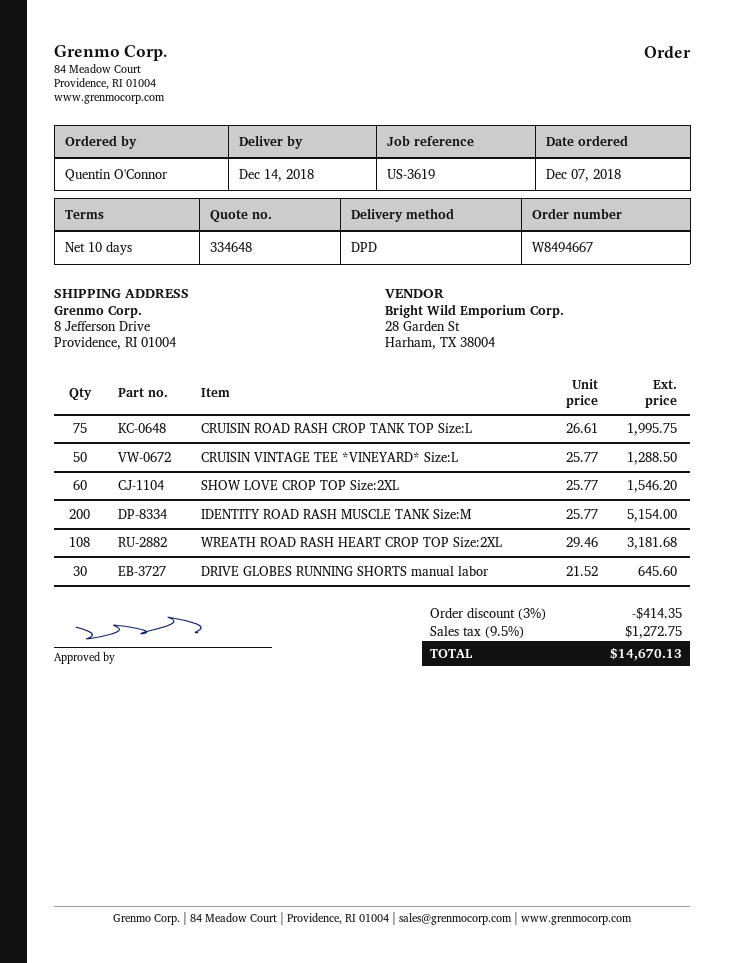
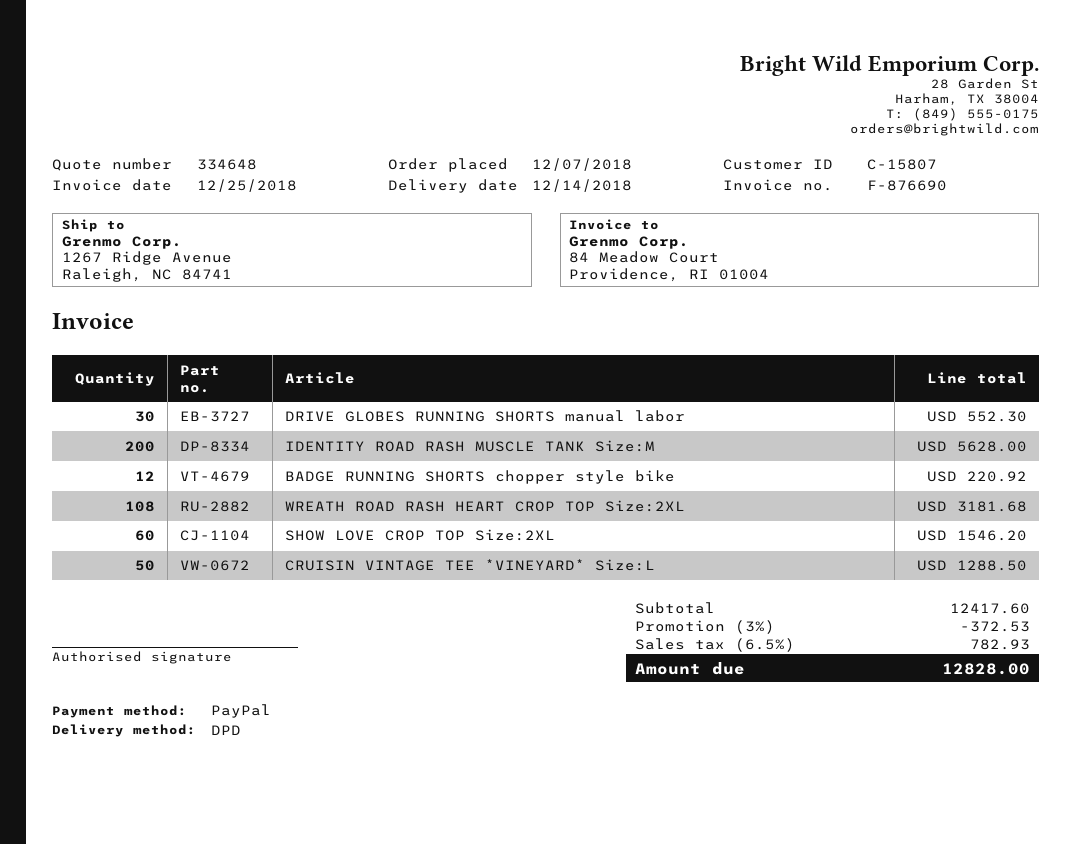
ship to: 8 Jefferson Drive, Providence, RI 01004 -> 1267 Ridge Avenue, Raleigh, NC 84741
CRUISIN ROAD RASH CROP TANK TOP Size:L: 75 for 1995.75 -> none
IDENTITY ROAD RASH MUSCLE TANK Size:M: 200 for 5154.00 -> 200 for 5628.00
DRIVE GLOBES RUNNING SHORTS manual labor: 30 for 645.60 -> 30 for 552.30
BADGE RUNNING SHORTS chopper style bike: none -> 12 for 220.92
discount: 3% = 414.35 -> 3% = 372.53
tax: 9.5% = 1272.75 -> 6.5% = 782.93
total: 14670.13 -> 12828.00

